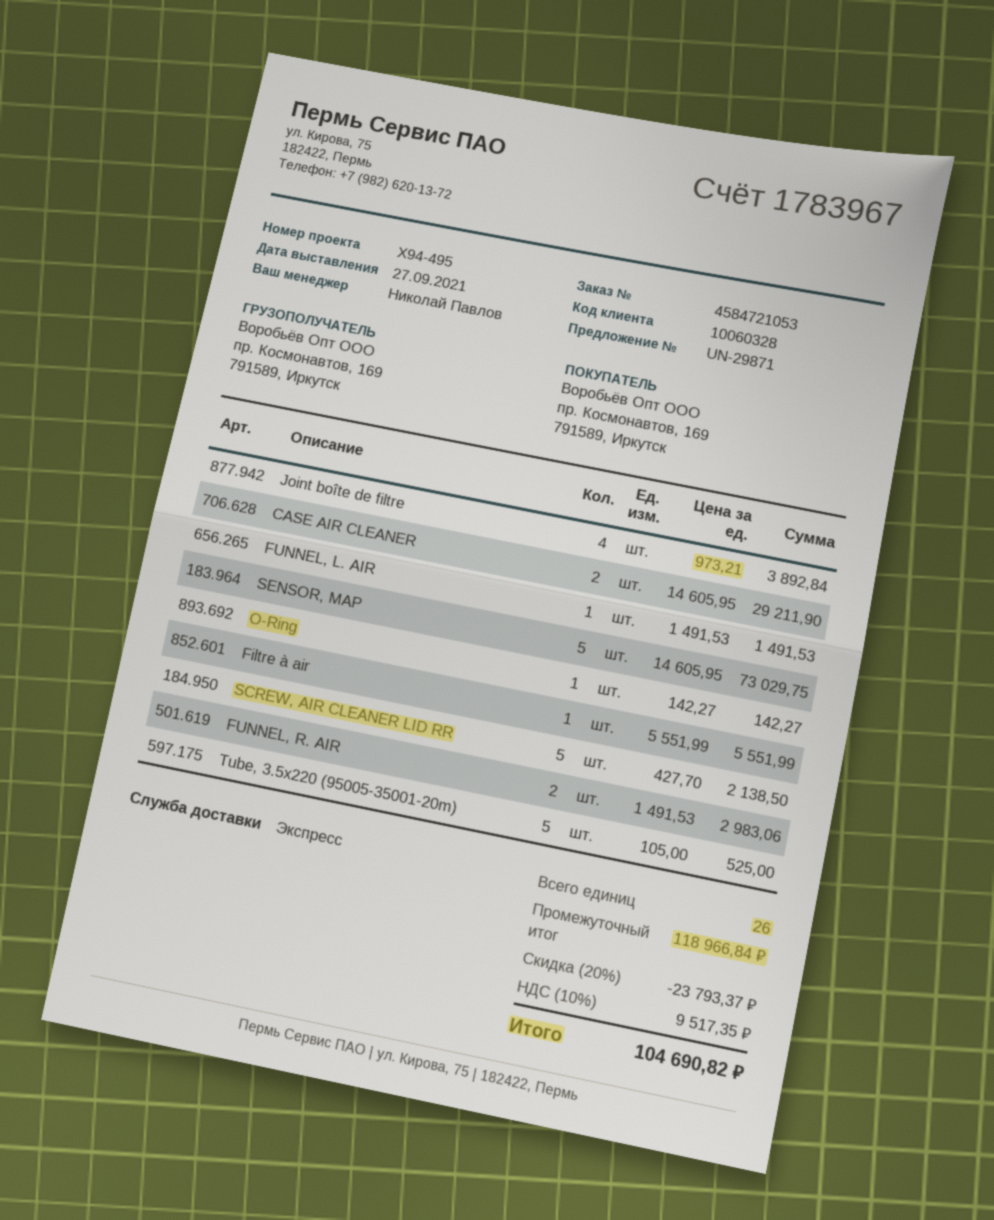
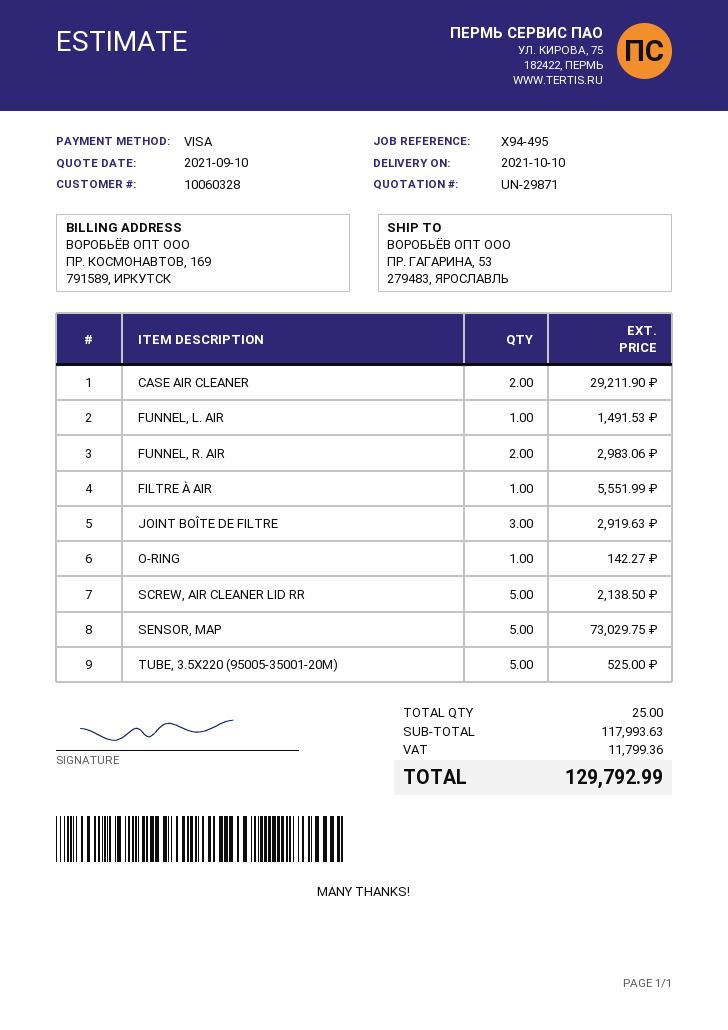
ship to: пр. Космонавтов, 169, 791589, Иркутск -> ПР. ГАГАРИНА, 53, 279483, ЯРОСЛАВЛЬ
Joint boîte de filtre: 4 for 3892.84 -> 3 for 2919.63
total quantity: 26 -> 25
subtotal: 118966.84 -> 117993.63
discount: 20% = 23793.37 -> none
tax: 9517.35 -> 11799.36
total: 104690.82 -> 129792.99

